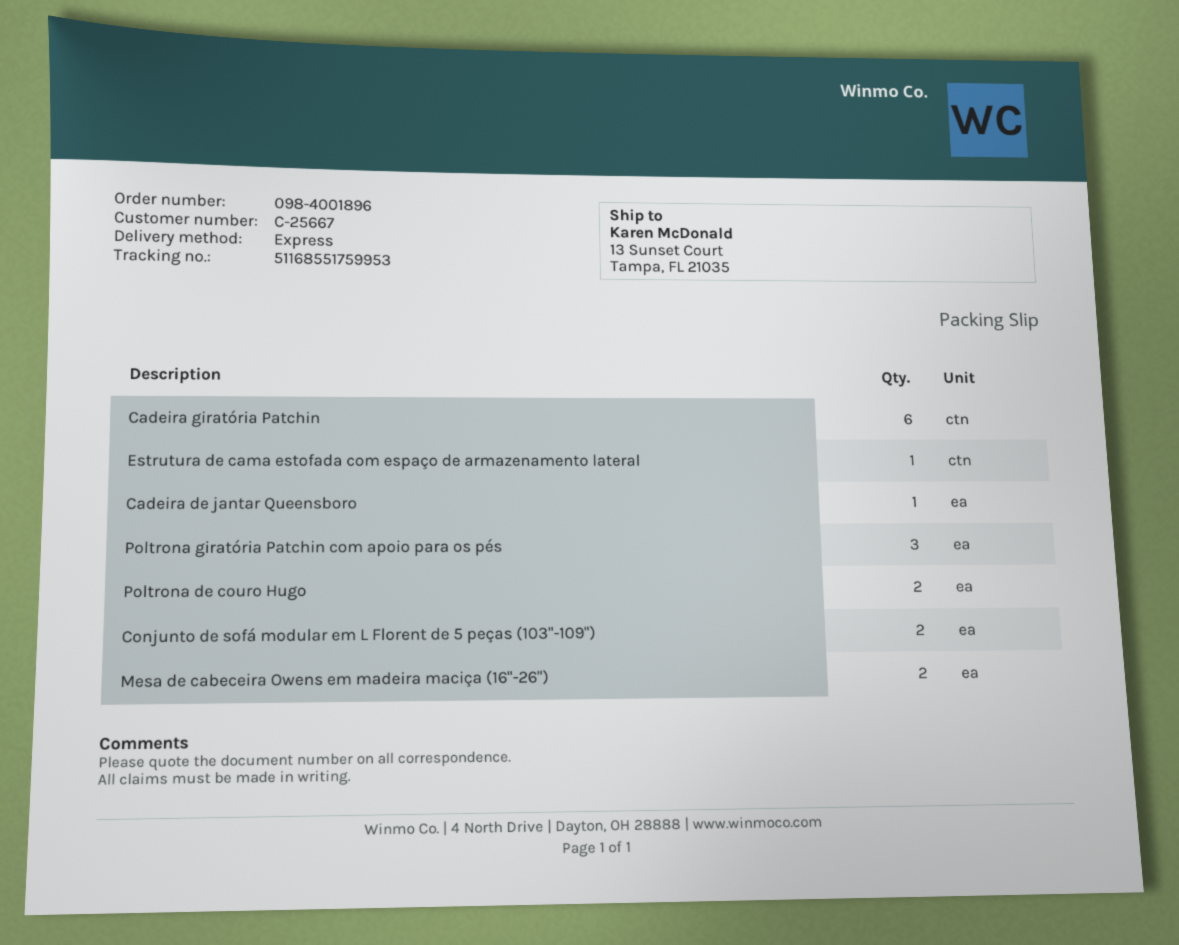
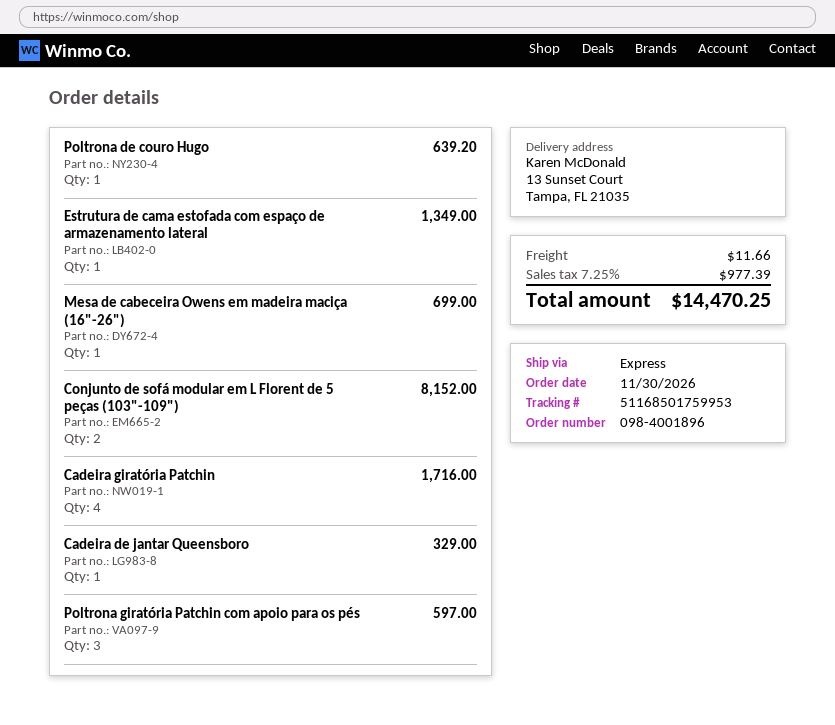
tracking number: 51168551759953 -> 51168501759953
Cadeira giratória Patchin: 6 -> 4
Poltrona de couro Hugo: 2 -> 1
Mesa de cabeceira Owens em madeira maciça (16"-26"): 2 -> 1

